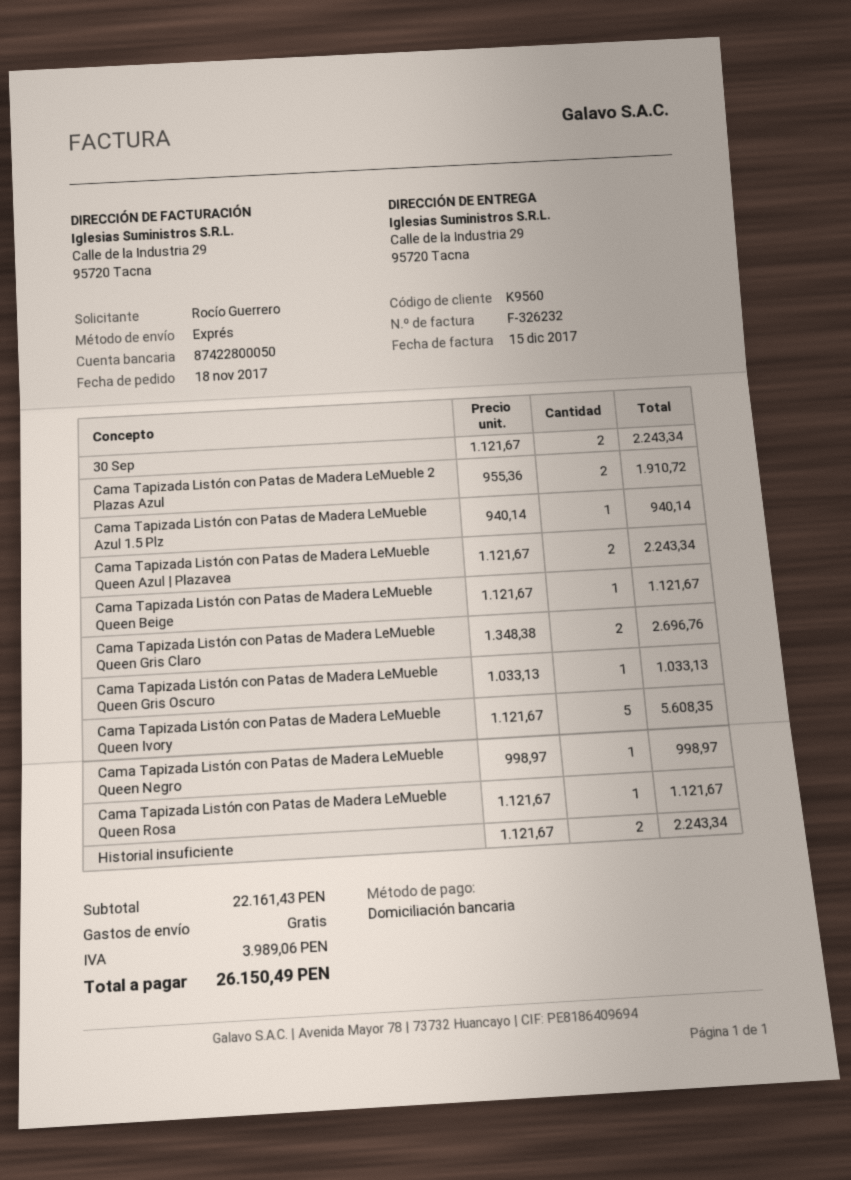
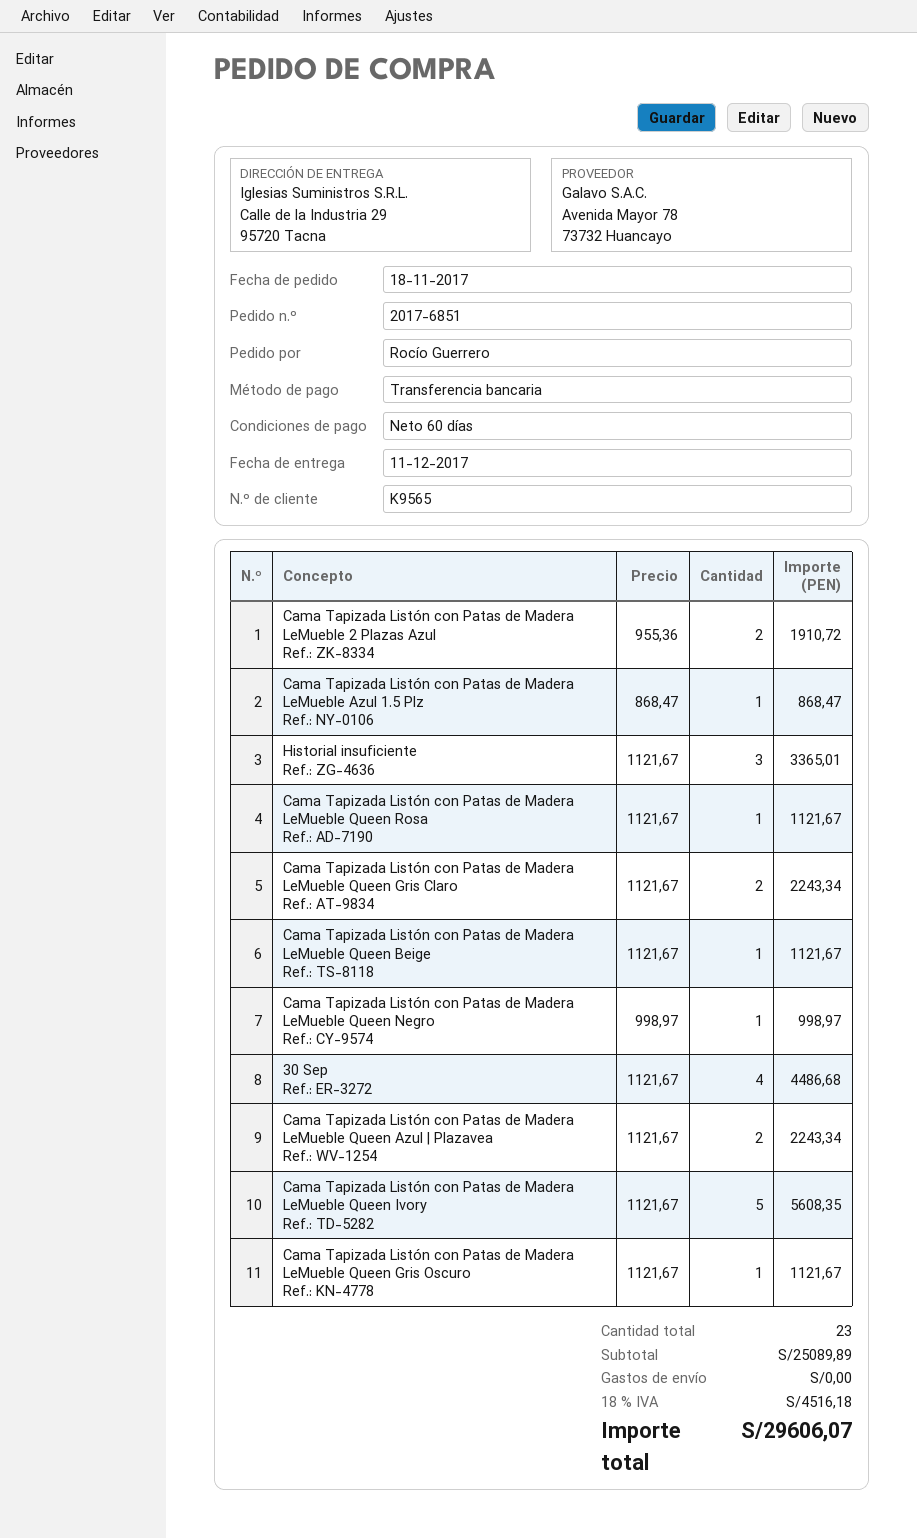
customer number: K9560 -> K9565
payment method: direct debit -> bank transfer
30 Sep: 2 x 1121.67 = 2243.34 -> 4 x 1121.67 = 4486.68
Cama Tapizada Listón con Patas de Madera LeMueble Azul 1.5 Plz: 1 x 940.14 = 940.14 -> 1 x 868.47 = 868.47
Cama Tapizada Listón con Patas de Madera LeMueble Queen Gris Claro: 2 x 1348.38 = 2696.76 -> 2 x 1121.67 = 2243.34
Cama Tapizada Listón con Patas de Madera LeMueble Queen Gris Oscuro: 1 x 1033.13 = 1033.13 -> 1 x 1121.67 = 1121.67
Historial insuficiente: 2 x 1121.67 = 2243.34 -> 3 x 1121.67 = 3365.01
subtotal: 22161.43 -> 25089.89
tax: 3989.06 -> 4516.18
total: 26150.49 -> 29606.07

